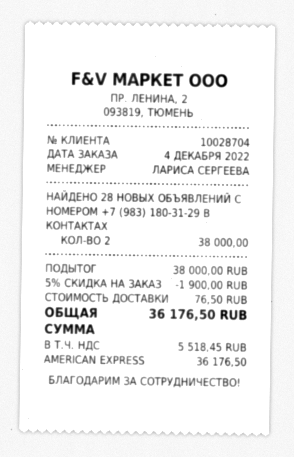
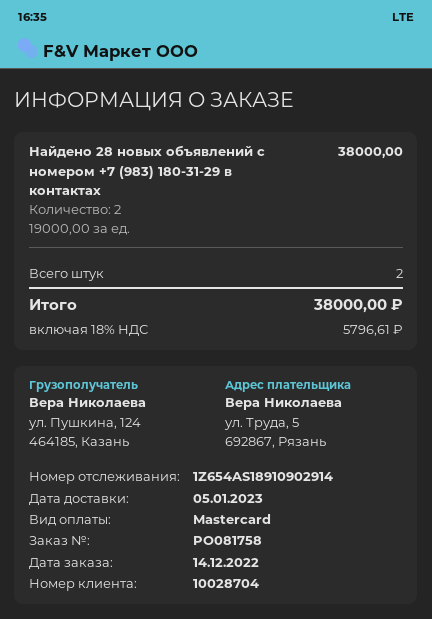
order date: 2022-12-04 -> 2022-12-14
payment method: American Express -> Mastercard
discount: 5% = 1900.00 -> none
shipping: 76.50 -> none
tax: 5518.45 -> 5796.61
total: 36176.50 -> 38000.00

